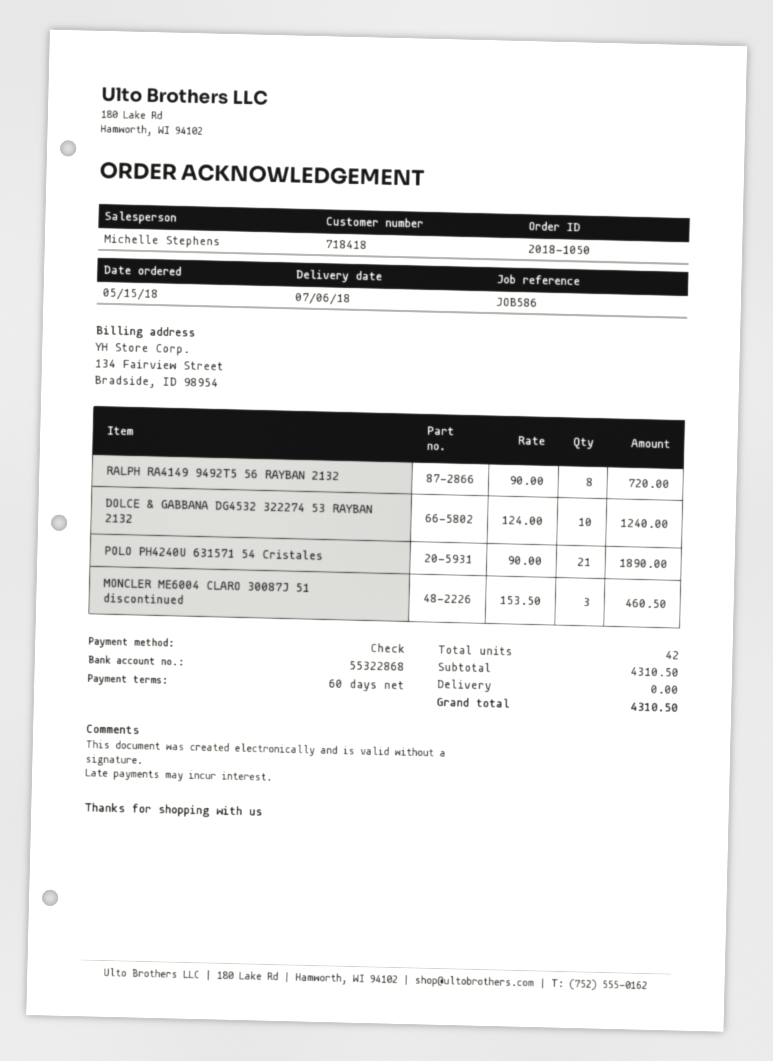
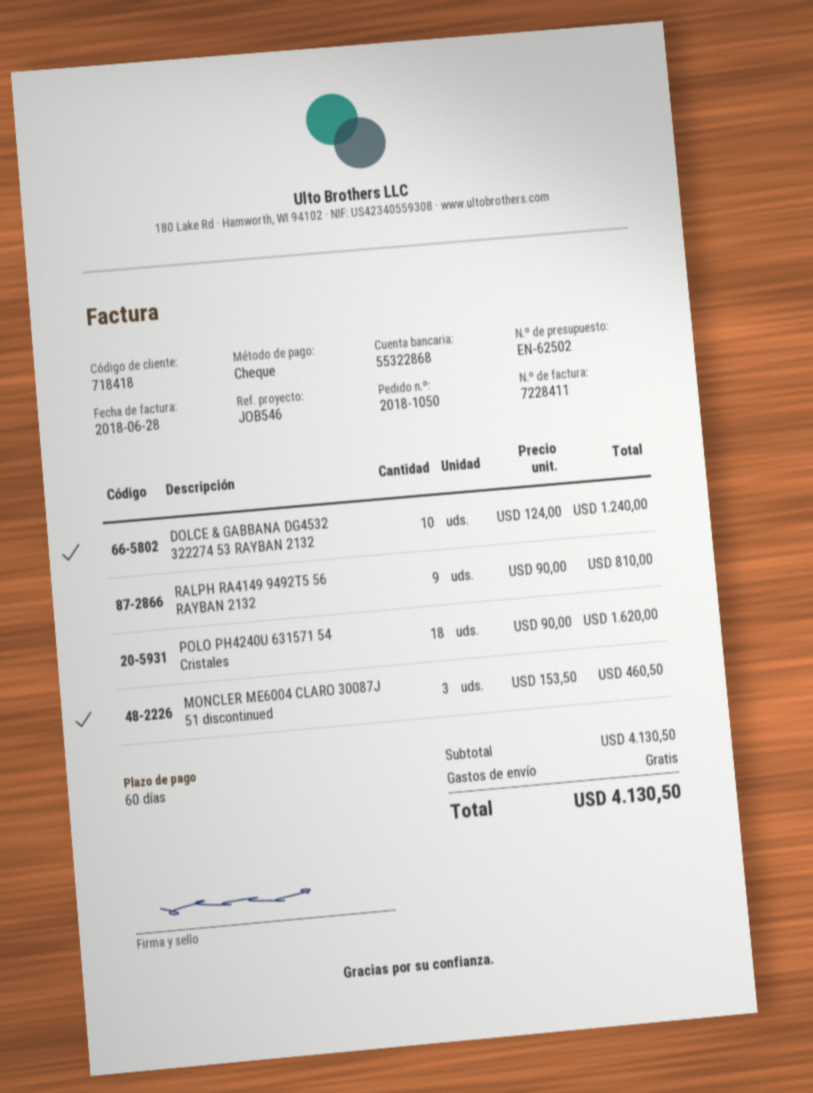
reference: JOB586 -> JOB546
RALPH RA4149 9492T5 56 RAYBAN 2132: 8 x 90.00 = 720.00 -> 9 x 90.00 = 810.00
POLO PH4240U 631571 54 Cristales: 21 x 90.00 = 1890.00 -> 18 x 90.00 = 1620.00
subtotal: 4310.50 -> 4130.50
total: 4310.50 -> 4130.50

